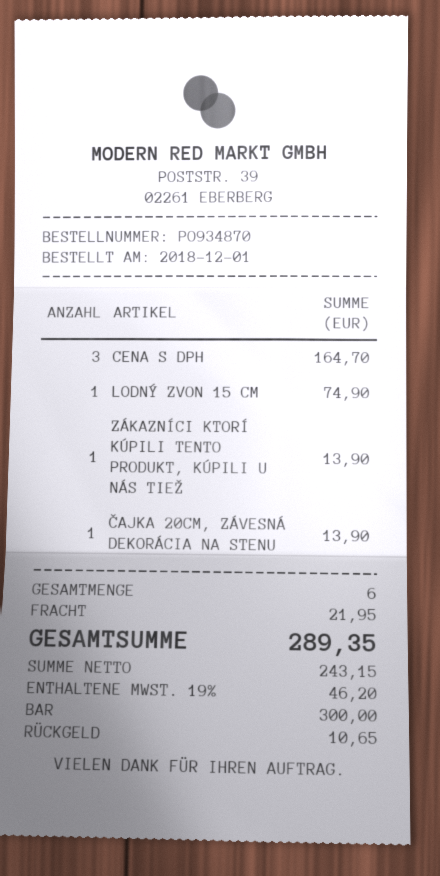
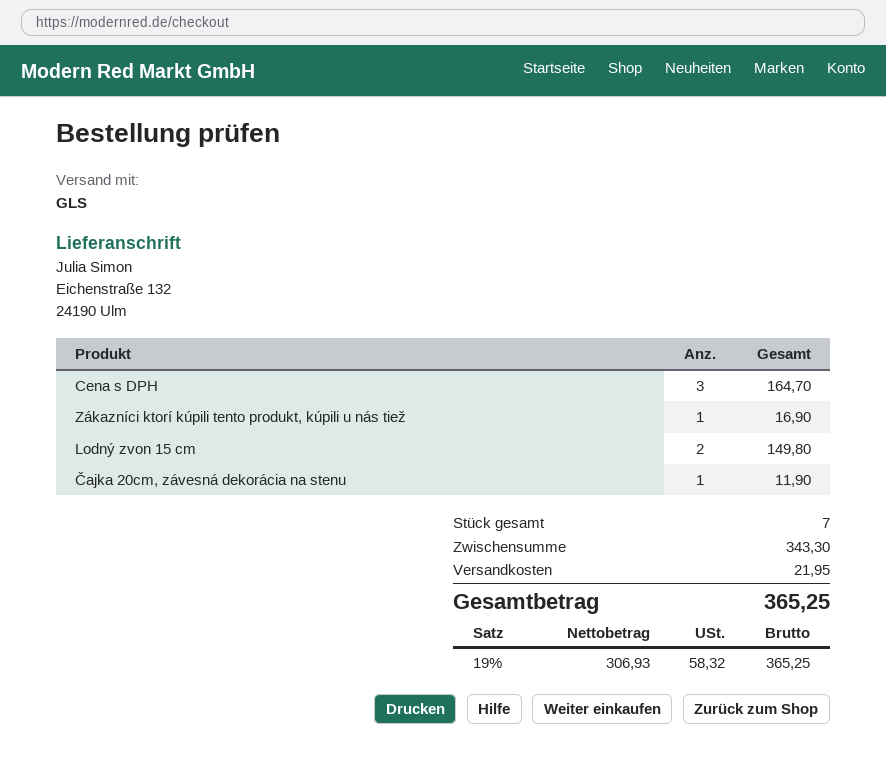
LODNÝ ZVON 15 CM: 1 for 74.90 -> 2 for 149.80
ZÁKAZNÍCI KTORÍ KÚPILI TENTO PRODUKT, KÚPILI U NÁS TIEŽ: 1 for 13.90 -> 1 for 16.90
ČAJKA 20CM, ZÁVESNÁ DEKORÁCIA NA STENU: 1 for 13.90 -> 1 for 11.90
total quantity: 6 -> 7
net: 243.15 -> 306.93
tax: 19% = 46.20 -> 19% = 58.32
total: 289.35 -> 365.25

